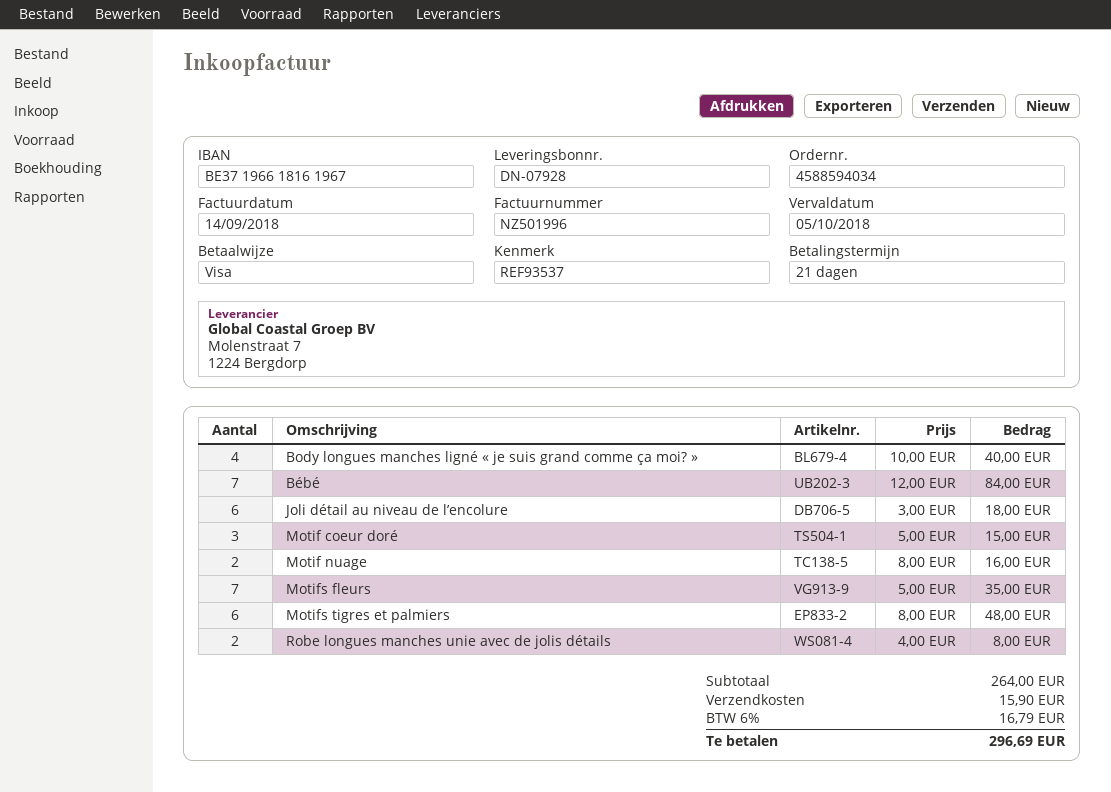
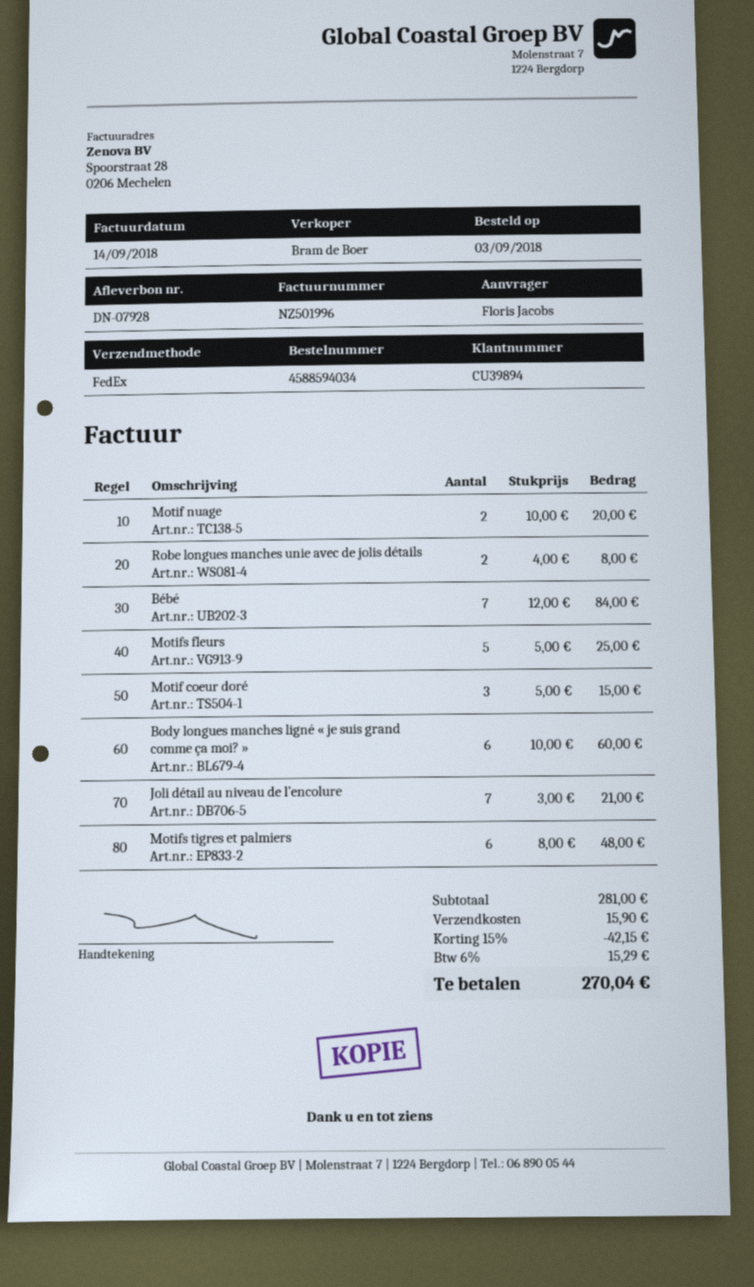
Body longues manches ligné « je suis grand comme ça moi? »: 4 x 10.00 = 40.00 -> 6 x 10.00 = 60.00
Joli détail au niveau de l’encolure: 6 x 3.00 = 18.00 -> 7 x 3.00 = 21.00
Motif nuage: 2 x 8.00 = 16.00 -> 2 x 10.00 = 20.00
Motifs fleurs: 7 x 5.00 = 35.00 -> 5 x 5.00 = 25.00
subtotal: 264.00 -> 281.00
discount: none -> 15% = 42.15
tax: 6% = 16.79 -> 6% = 15.29
total: 296.69 -> 270.04

